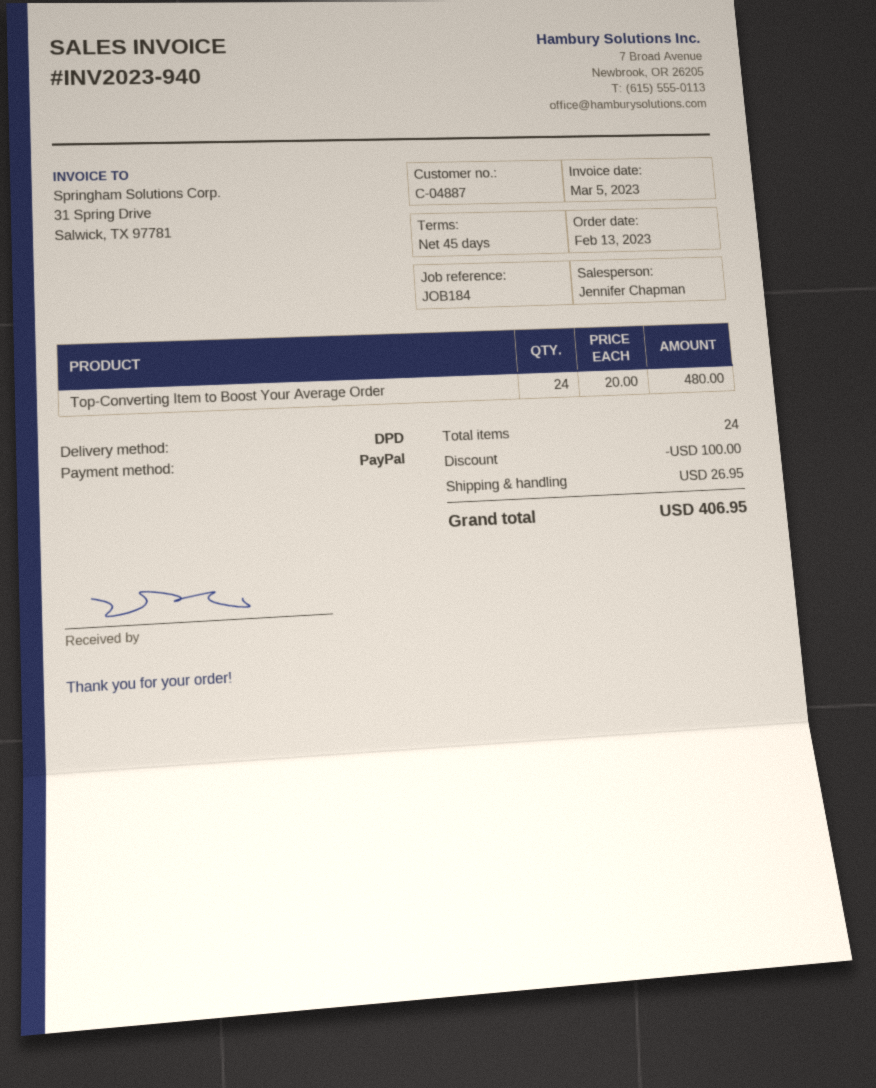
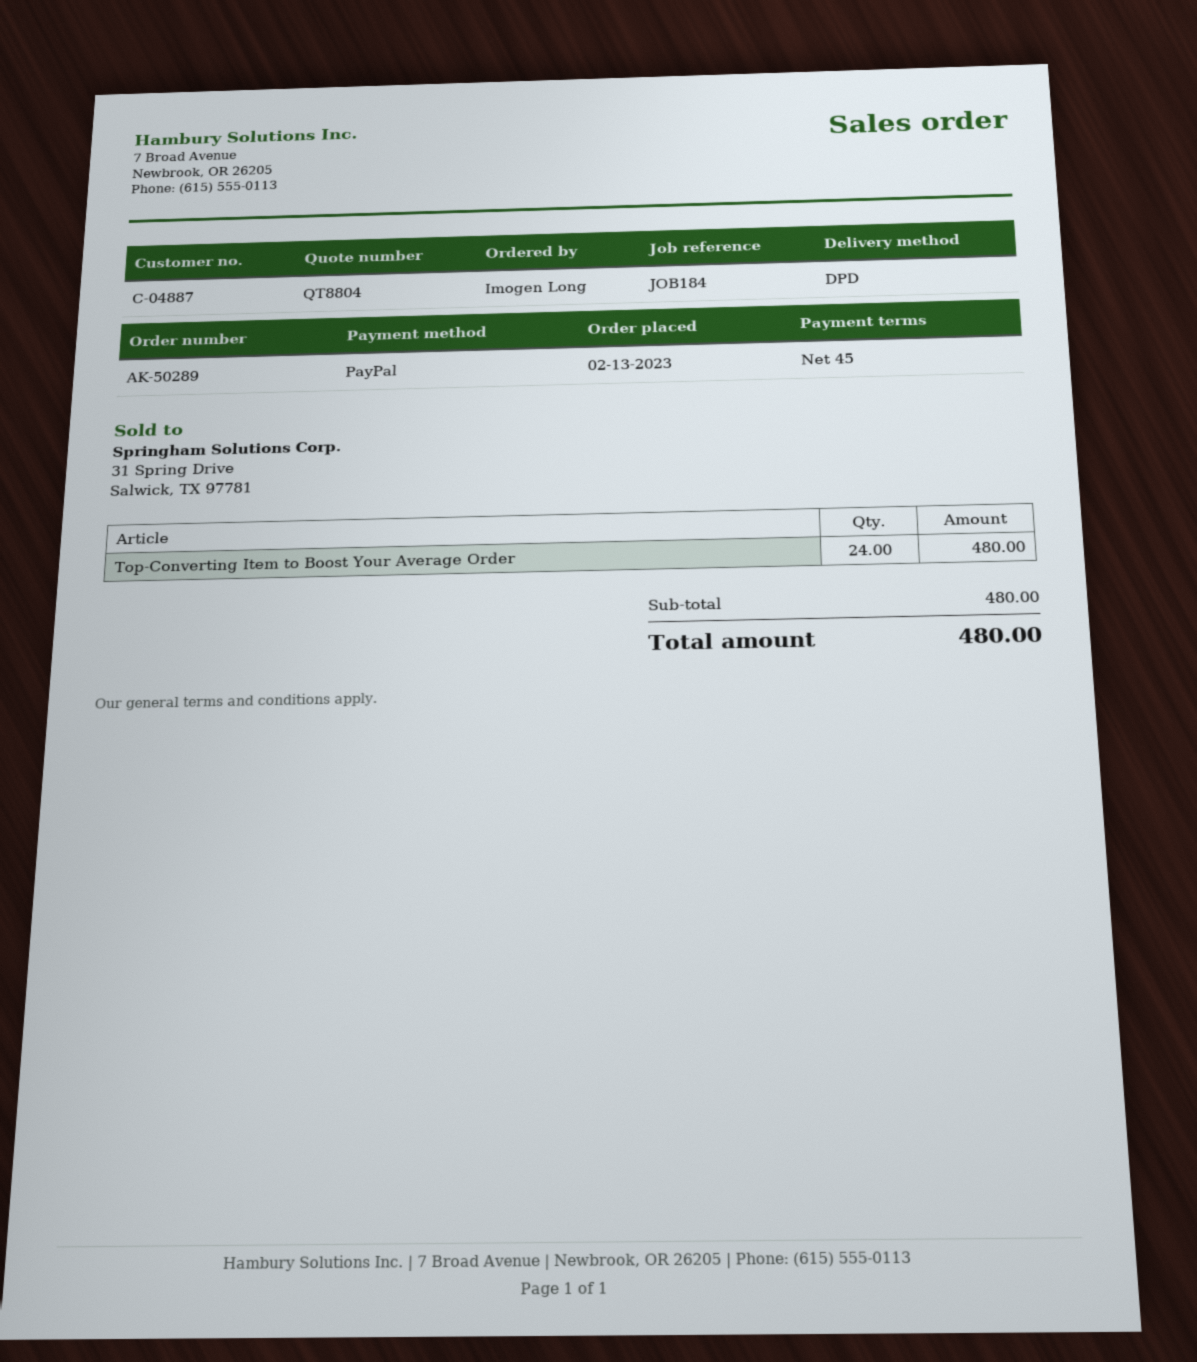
discount: 100.00 -> none
shipping: 26.95 -> none
total: 406.95 -> 480.00

